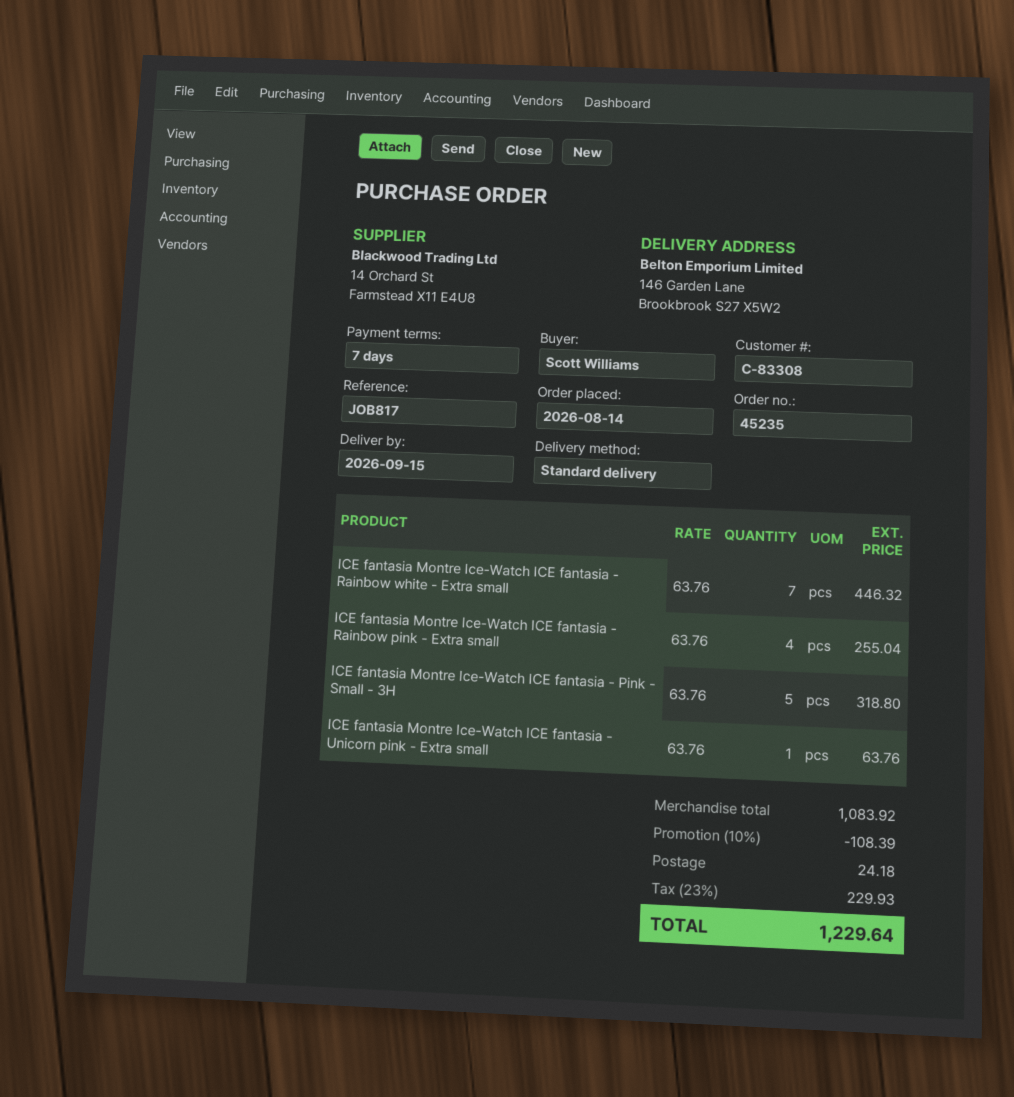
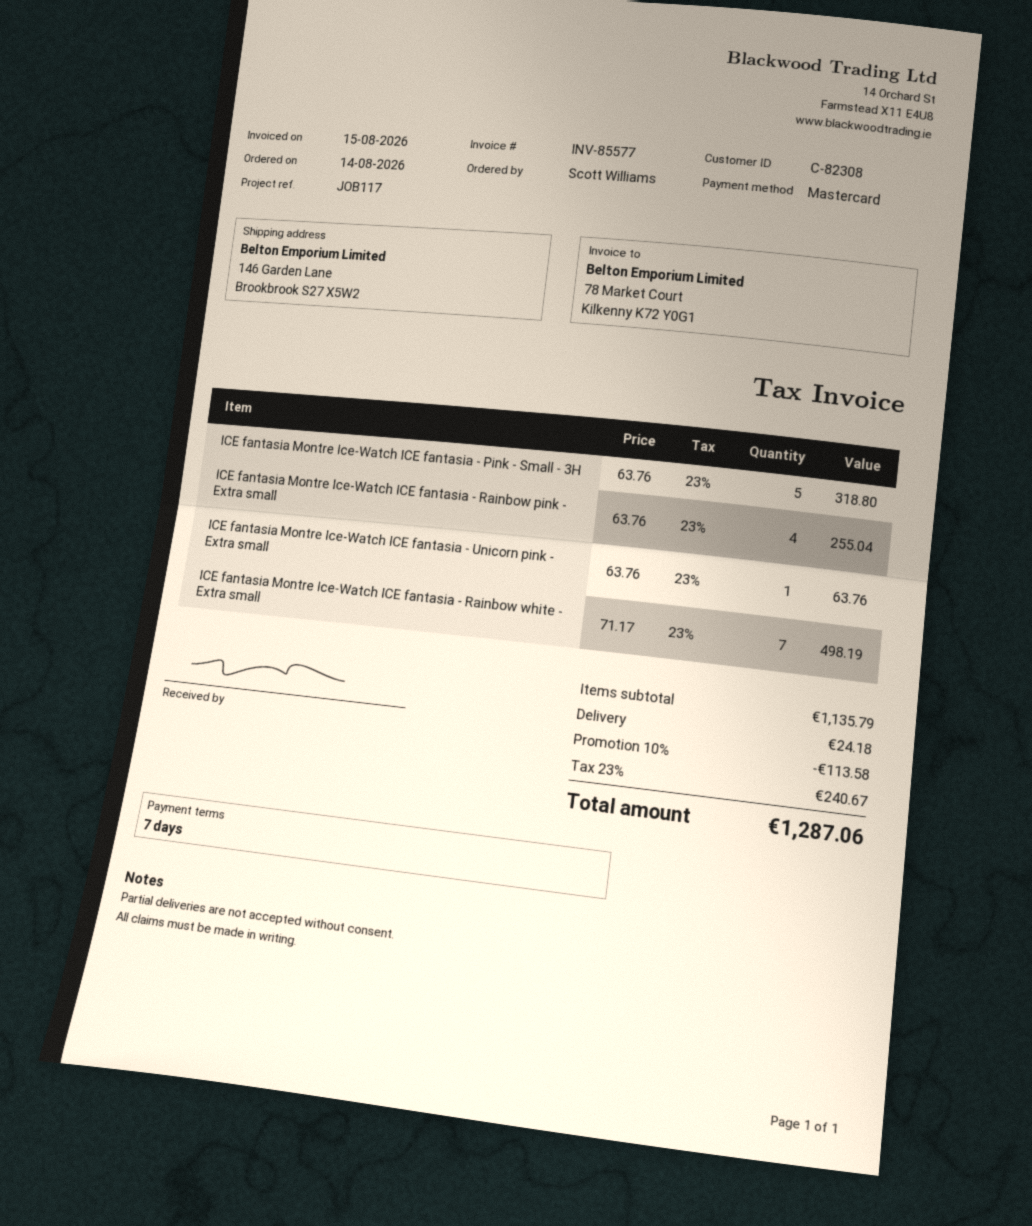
customer number: C-83308 -> C-82308
reference: JOB817 -> JOB117
ICE fantasia Montre Ice-Watch ICE fantasia - Rainbow white - Extra small: 7 x 63.76 = 446.32 -> 7 x 71.17 = 498.19
subtotal: 1083.92 -> 1135.79
discount: 10% = 108.39 -> 10% = 113.58
tax: 23% = 229.93 -> 23% = 240.67
total: 1229.64 -> 1287.06

